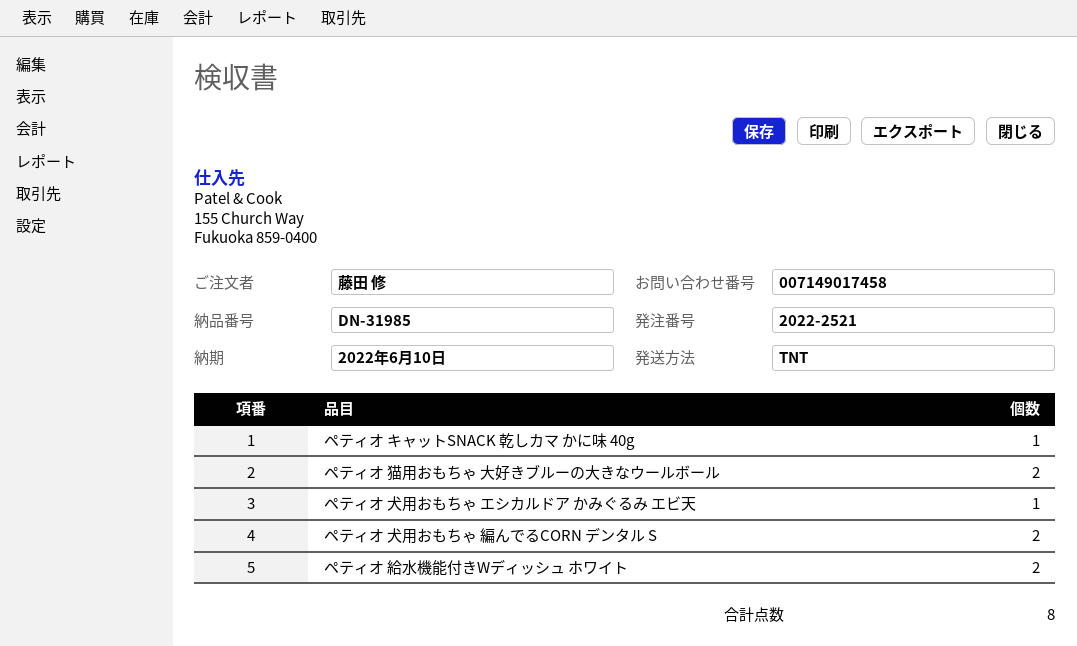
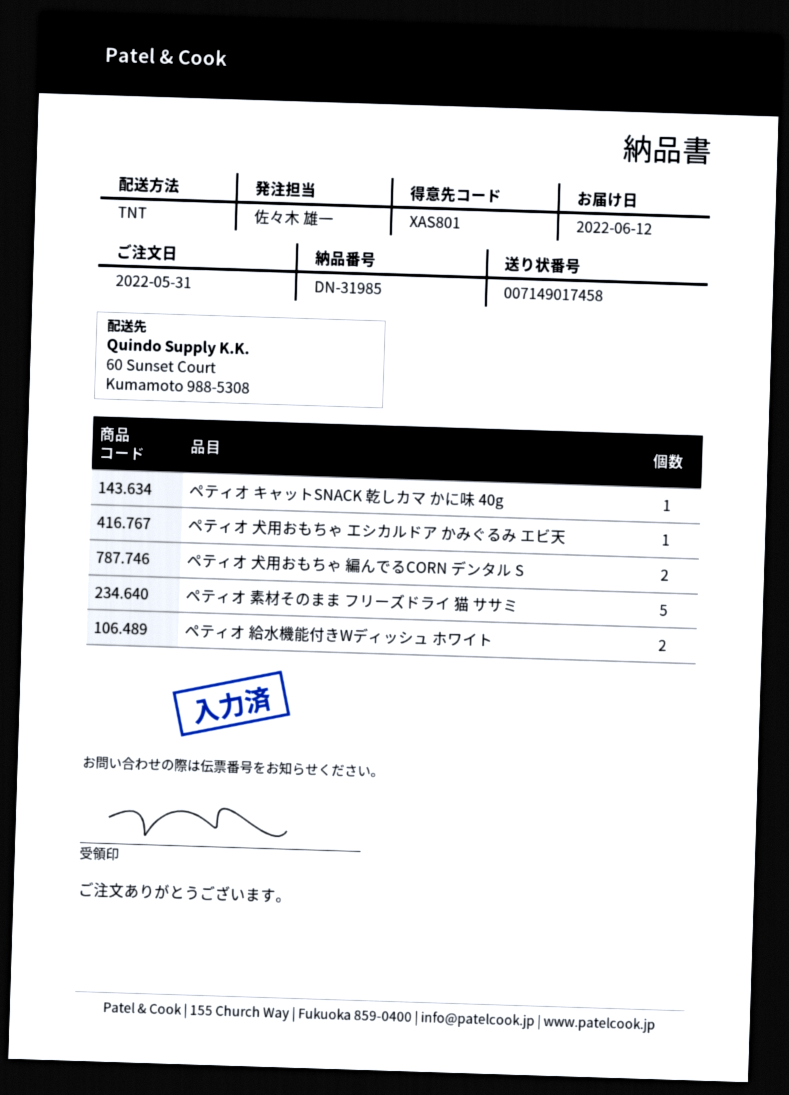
delivery date: 2022-06-10 -> 2022-06-12
ordered by: 藤田 修 -> 佐々木 雄一
ペティオ 猫用おもちゃ 大好きブルーの大きなウールボール: 2 -> none
ペティオ 素材そのまま フリーズドライ 猫 ササミ: none -> 5

